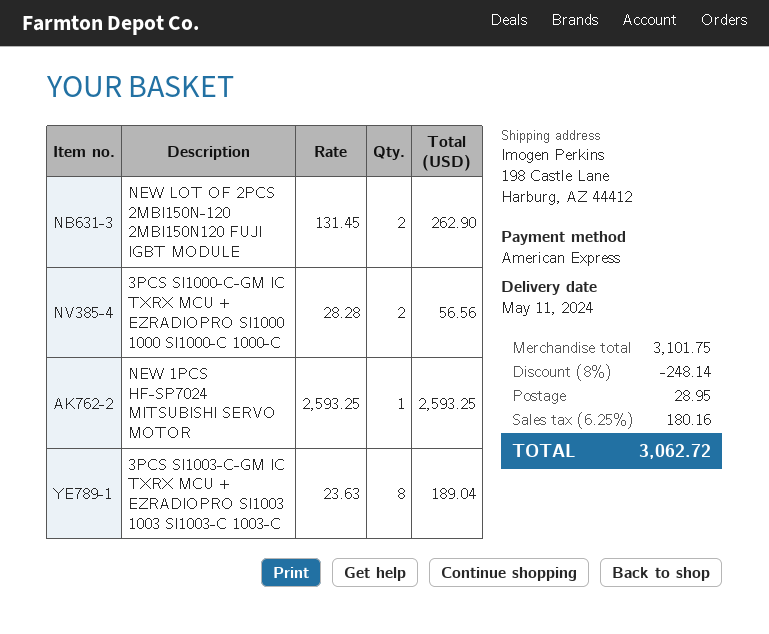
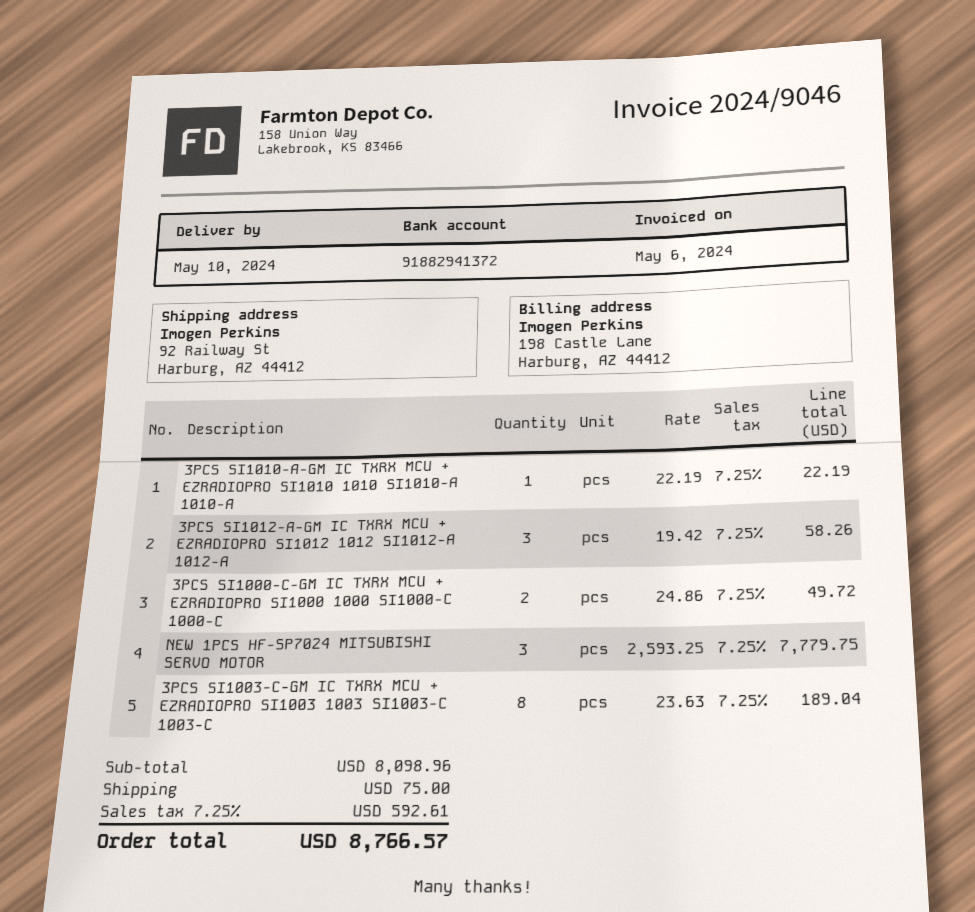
delivery date: 2024-05-11 -> 2024-05-10
ship to: 198 Castle Lane, Harburg, AZ 44412 -> 92 Railway St, Harburg, AZ 44412
NEW LOT OF 2PCS 2MBI150N-120 2MBI150N120 FUJI IGBT MODULE: 2 x 131.45 = 262.90 -> none
3PCS SI1000-C-GM IC TXRX MCU + EZRADIOPRO SI1000 1000 SI1000-C 1000-C: 2 x 28.28 = 56.56 -> 2 x 24.86 = 49.72
NEW 1PCS HF-SP7024 MITSUBISHI SERVO MOTOR: 1 x 2593.25 = 2593.25 -> 3 x 2593.25 = 7779.75
3PCS SI1010-A-GM IC TXRX MCU + EZRADIOPRO SI1010 1010 SI1010-A 1010-A: none -> 1 x 22.19 = 22.19
3PCS SI1012-A-GM IC TXRX MCU + EZRADIOPRO SI1012 1012 SI1012-A 1012-A: none -> 3 x 19.42 = 58.26
subtotal: 3101.75 -> 8098.96
discount: 8% = 248.14 -> none
shipping: 28.95 -> 75.00
tax: 6.25% = 180.16 -> 7.25% = 592.61
total: 3062.72 -> 8766.57

